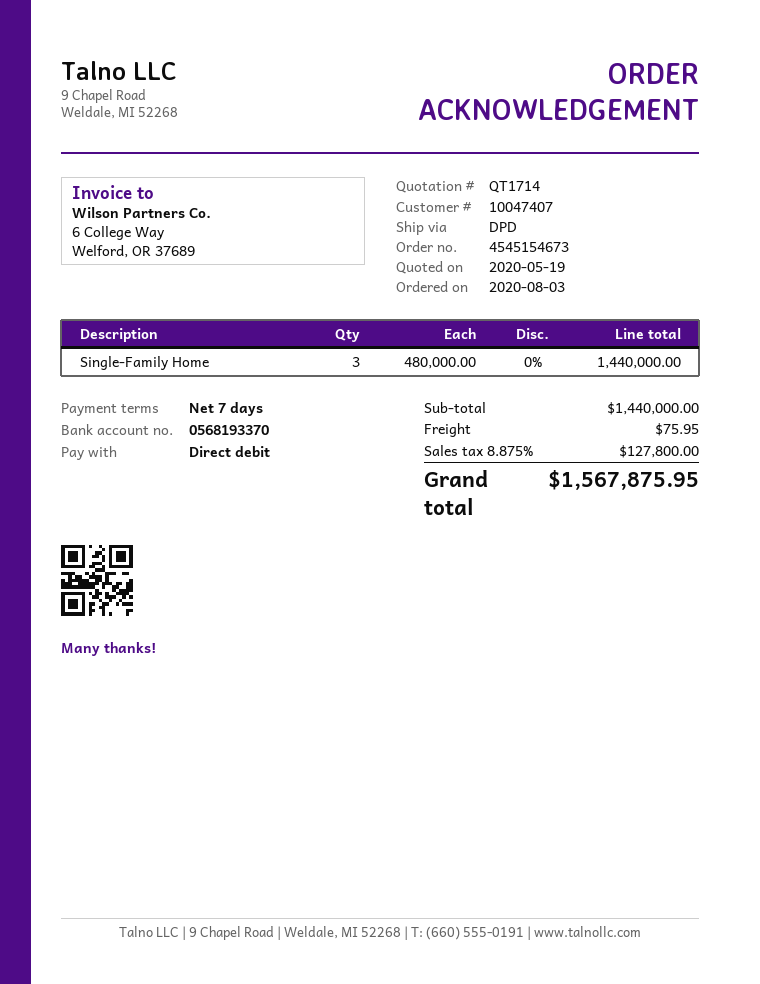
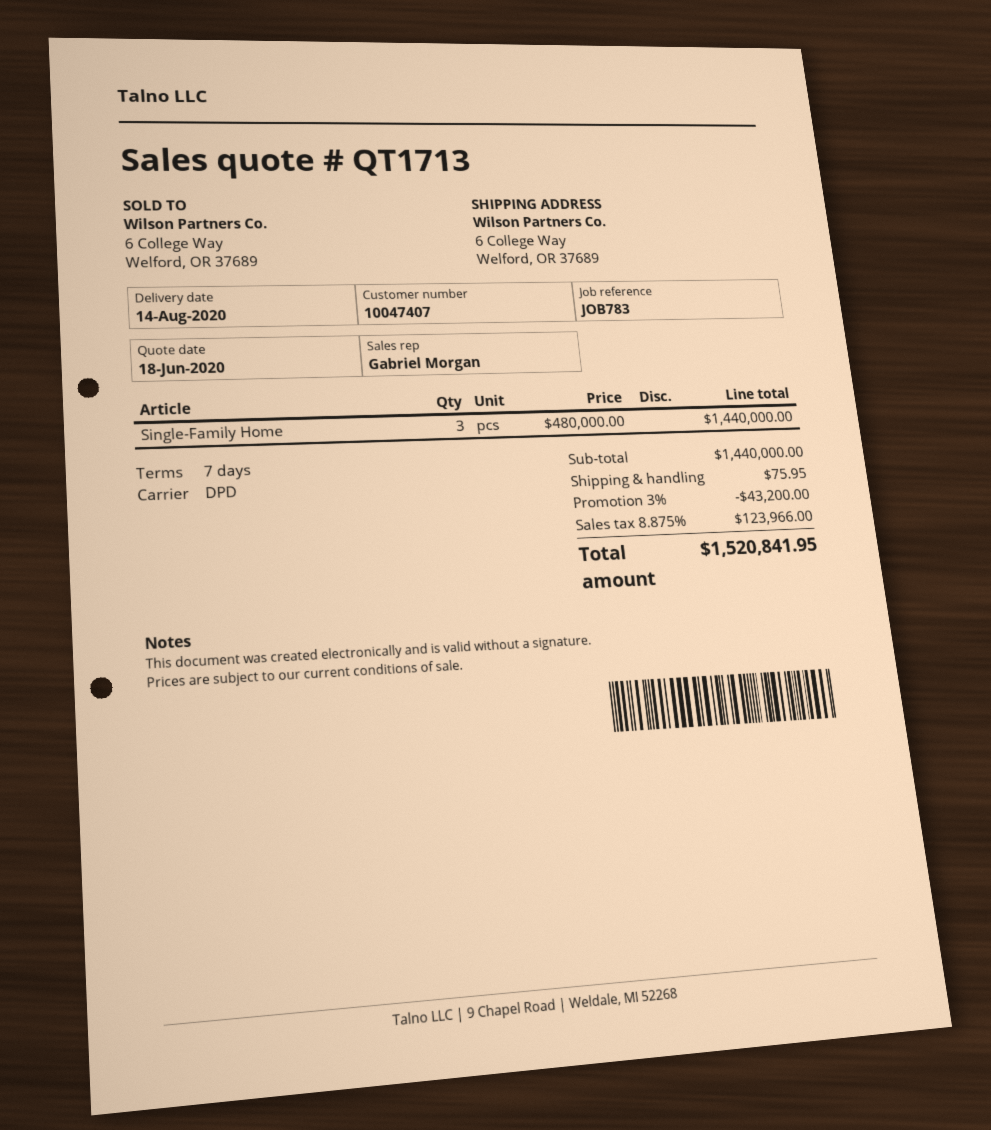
quote number: QT1714 -> QT1713
quote date: 2020-05-19 -> 2020-06-18
discount: none -> 3% = 43200.00
tax: 8.875% = 127800.00 -> 8.875% = 123966.00
total: 1567875.95 -> 1520841.95

